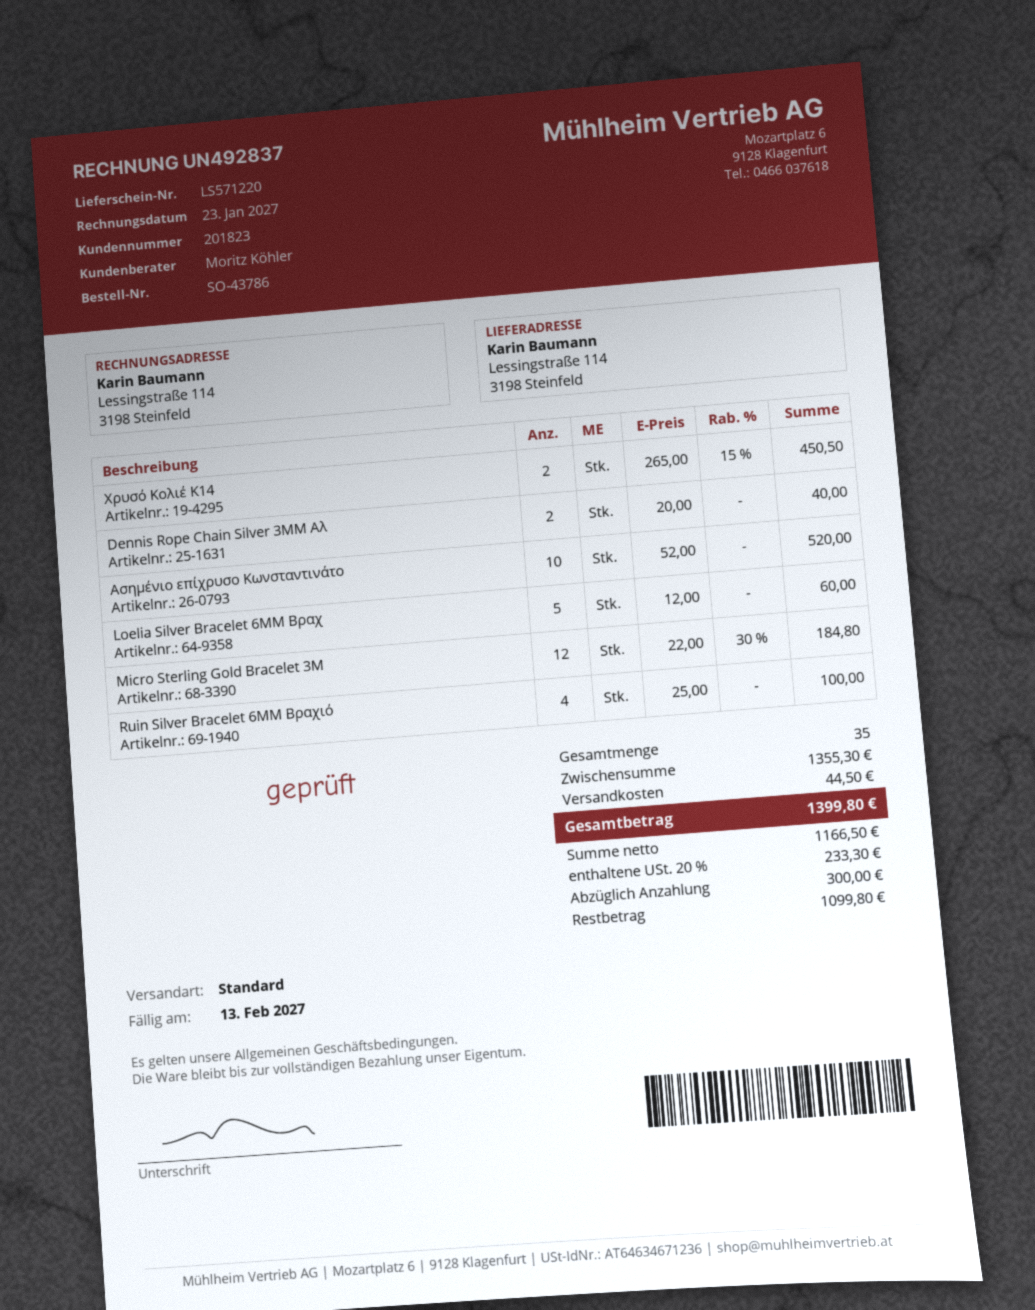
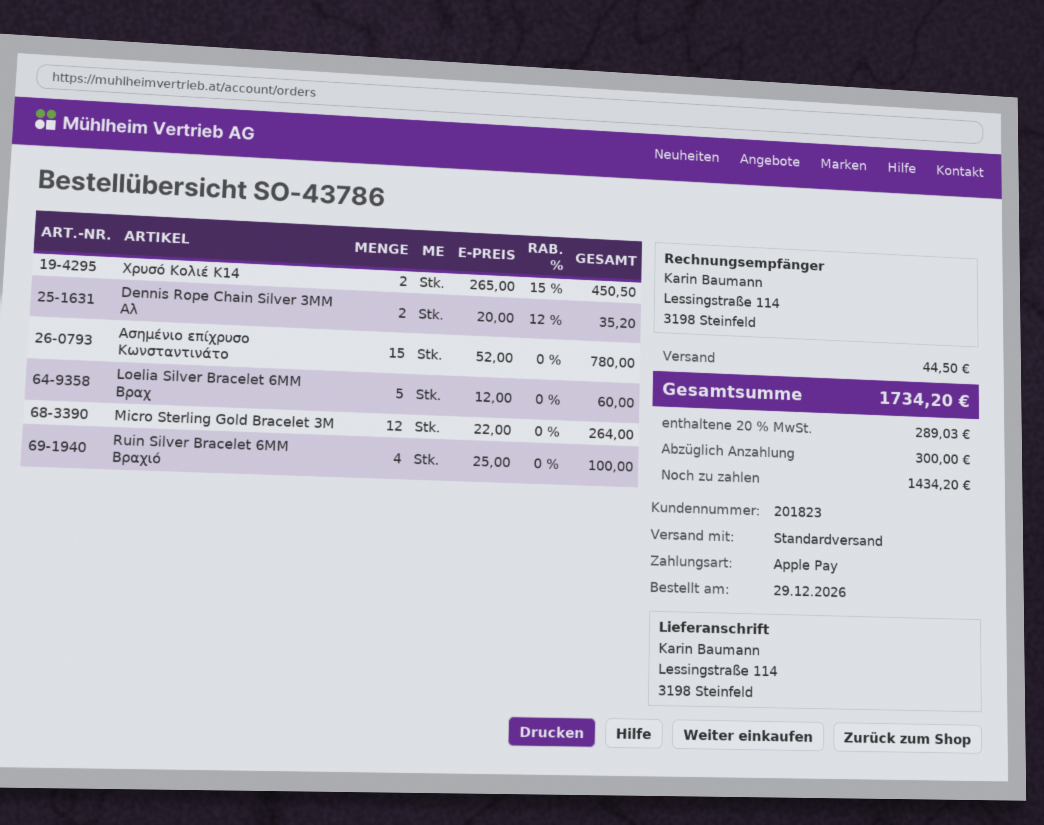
Dennis Rope Chain Silver 3MM Αλ: 2 x 20.00 = 40.00 -> 2 x 20.00 - 12% = 35.20
Ασημένιο επίχρυσο Κωνσταντινάτο: 10 x 52.00 = 520.00 -> 15 x 52.00 = 780.00
Micro Sterling Gold Bracelet 3M: 12 x 22.00 - 30% = 184.80 -> 12 x 22.00 = 264.00
tax: 20% = 233.30 -> 20% = 289.03
total: 1399.80 -> 1734.20
balance: 1099.80 -> 1434.20

